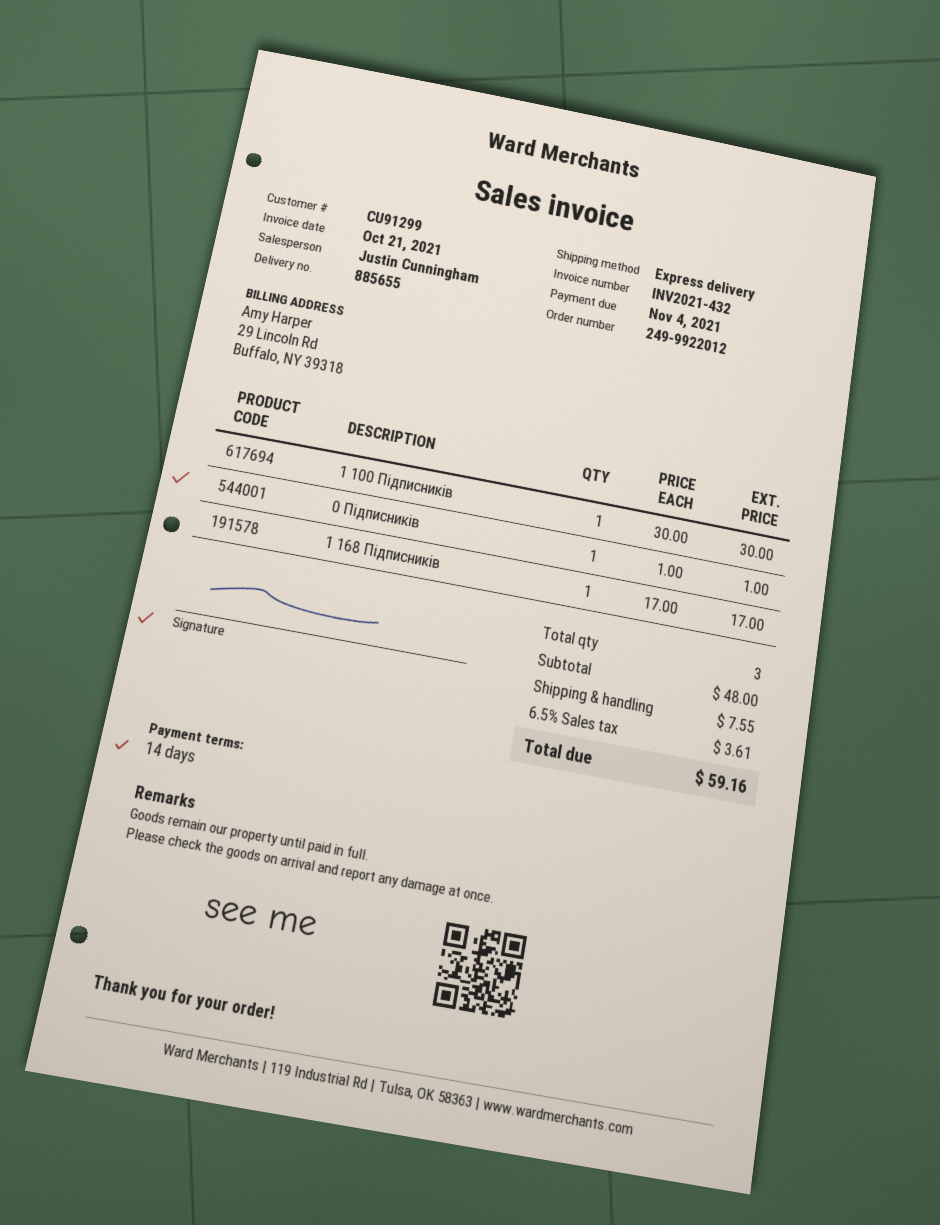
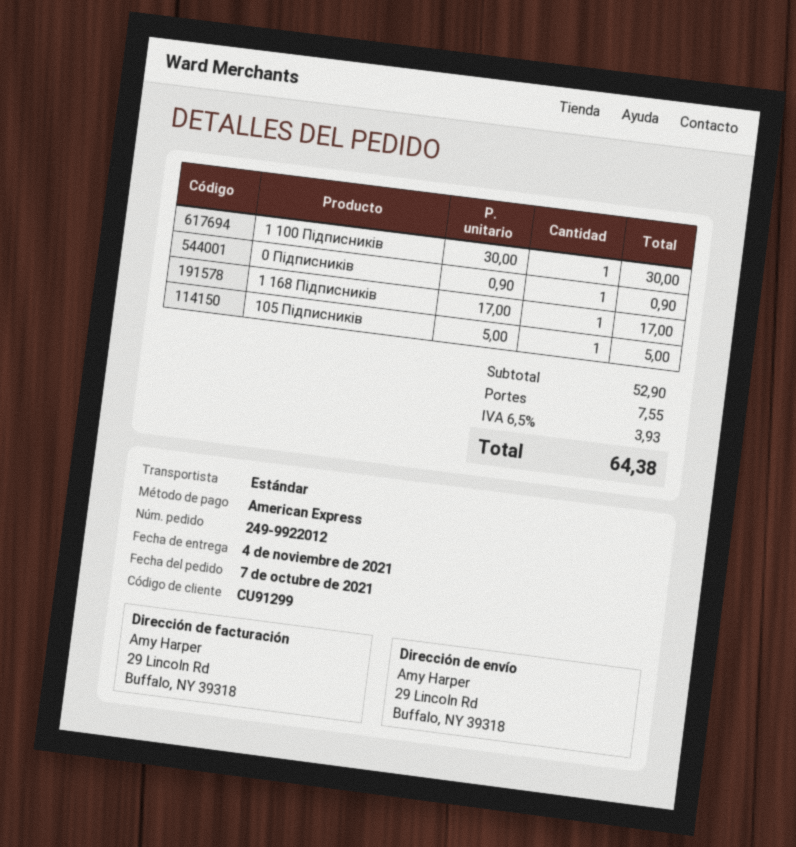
shipping method: express -> standard
0 Підписників: 1 x 1.00 = 1.00 -> 1 x 0.90 = 0.90
105 Підписників: none -> 1 x 5.00 = 5.00
subtotal: 48.00 -> 52.90
tax: 6.5% = 3.61 -> 6.5% = 3.93
total: 59.16 -> 64.38

